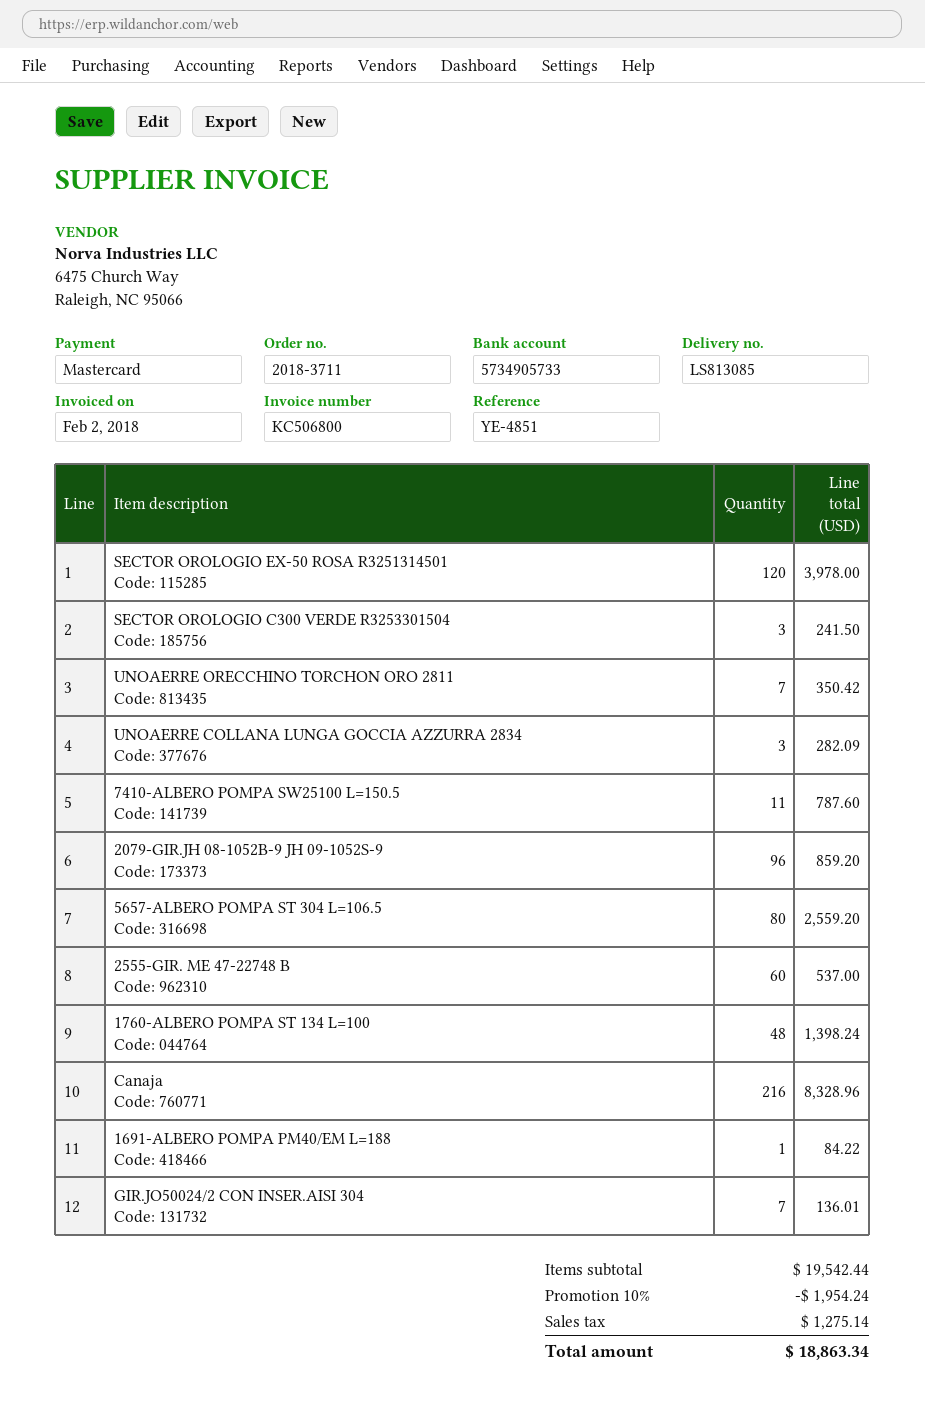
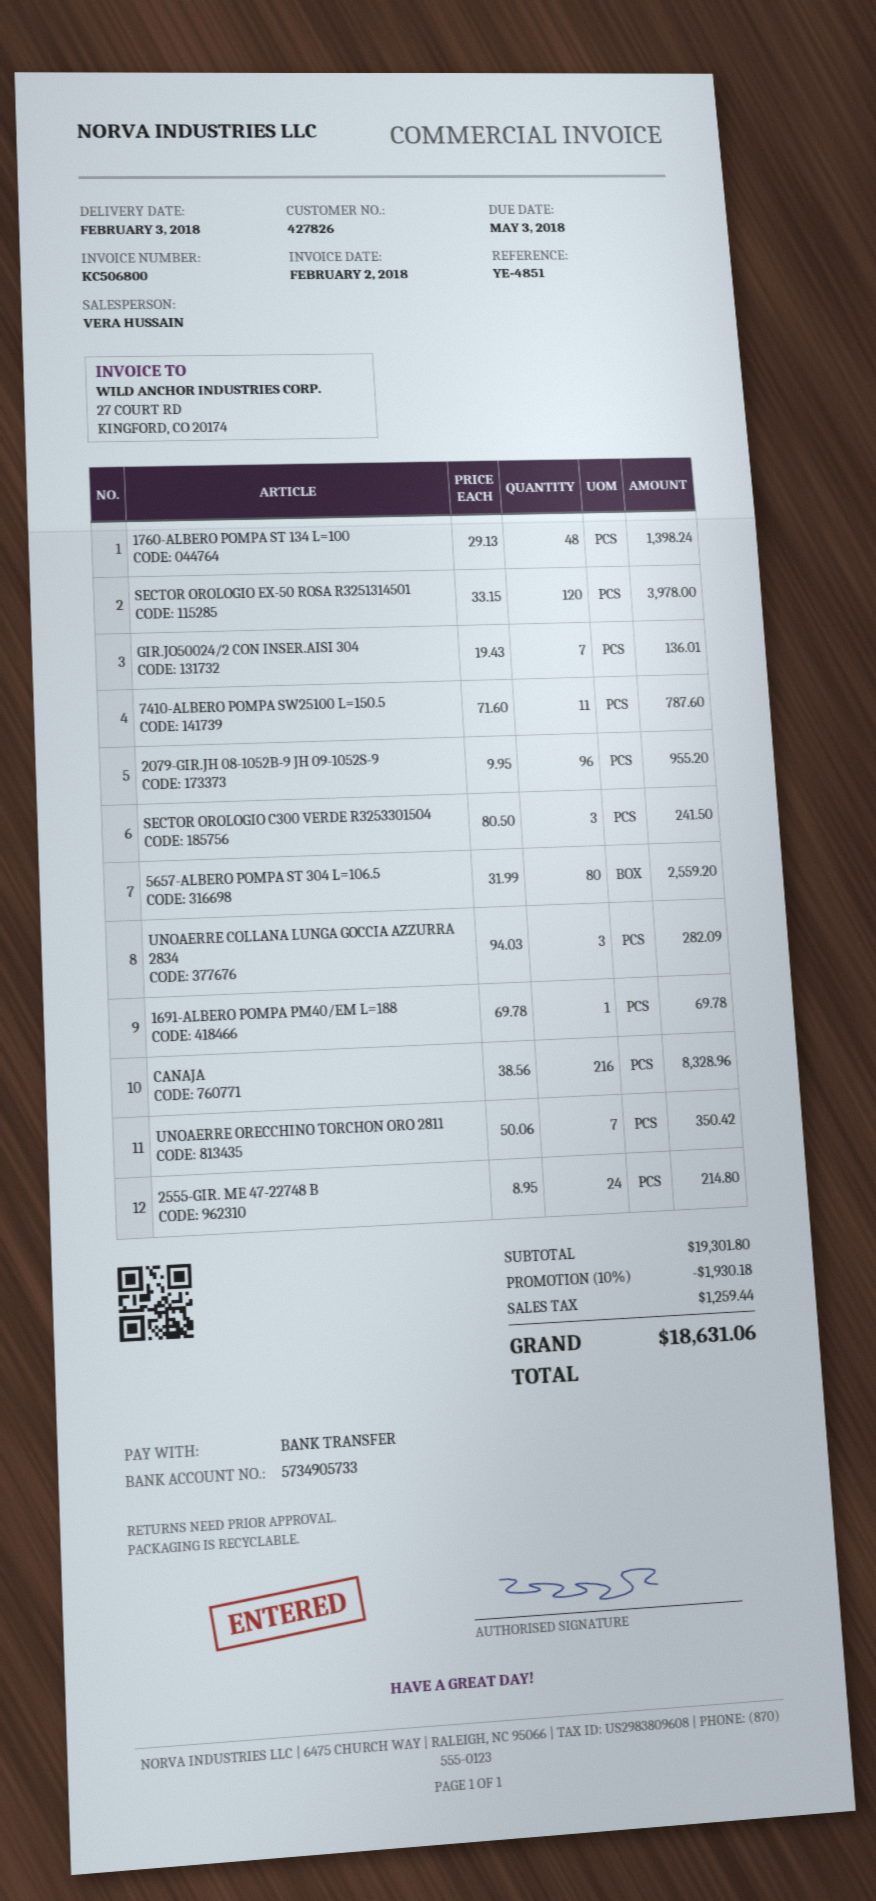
payment method: Mastercard -> bank transfer
2079-GIR.JH 08-1052B-9 JH 09-1052S-9: 96 for 859.20 -> 96 for 955.20
2555-GIR. ME 47-22748 B: 60 for 537.00 -> 24 for 214.80
1691-ALBERO POMPA PM40/EM L=188: 1 for 84.22 -> 1 for 69.78
subtotal: 19542.44 -> 19301.80
discount: 10% = 1954.24 -> 10% = 1930.18
tax: 1275.14 -> 1259.44
total: 18863.34 -> 18631.06

